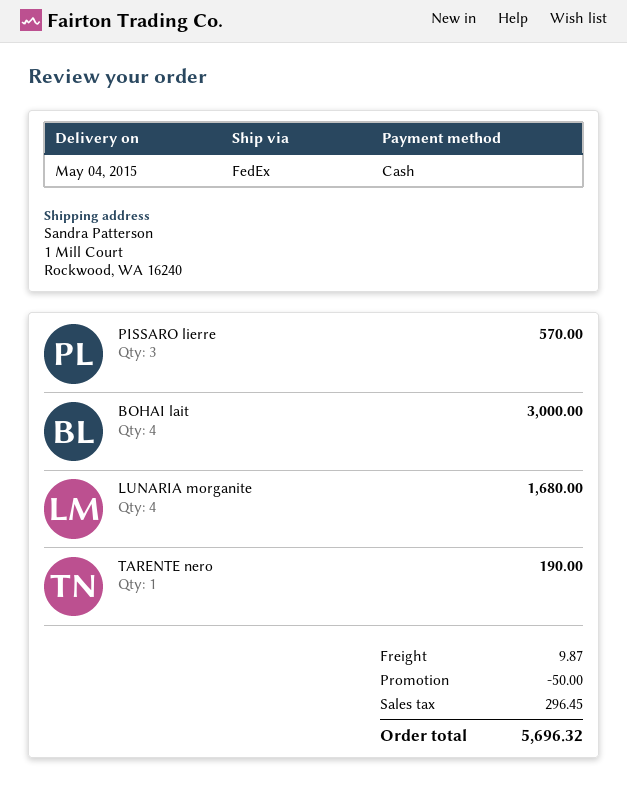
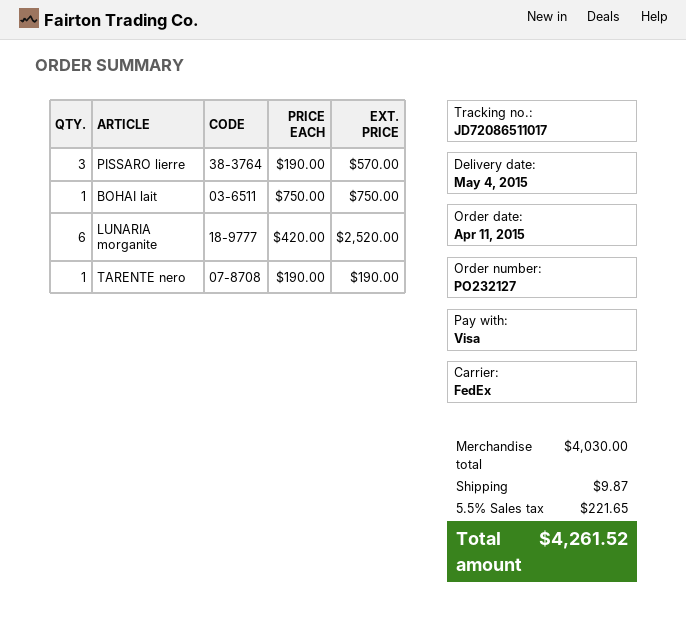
payment method: cash -> Visa
BOHAI lait: 4 for 3000.00 -> 1 for 750.00
LUNARIA morganite: 4 for 1680.00 -> 6 for 2520.00
discount: 50.00 -> none
tax: 296.45 -> 221.65
total: 5696.32 -> 4261.52

